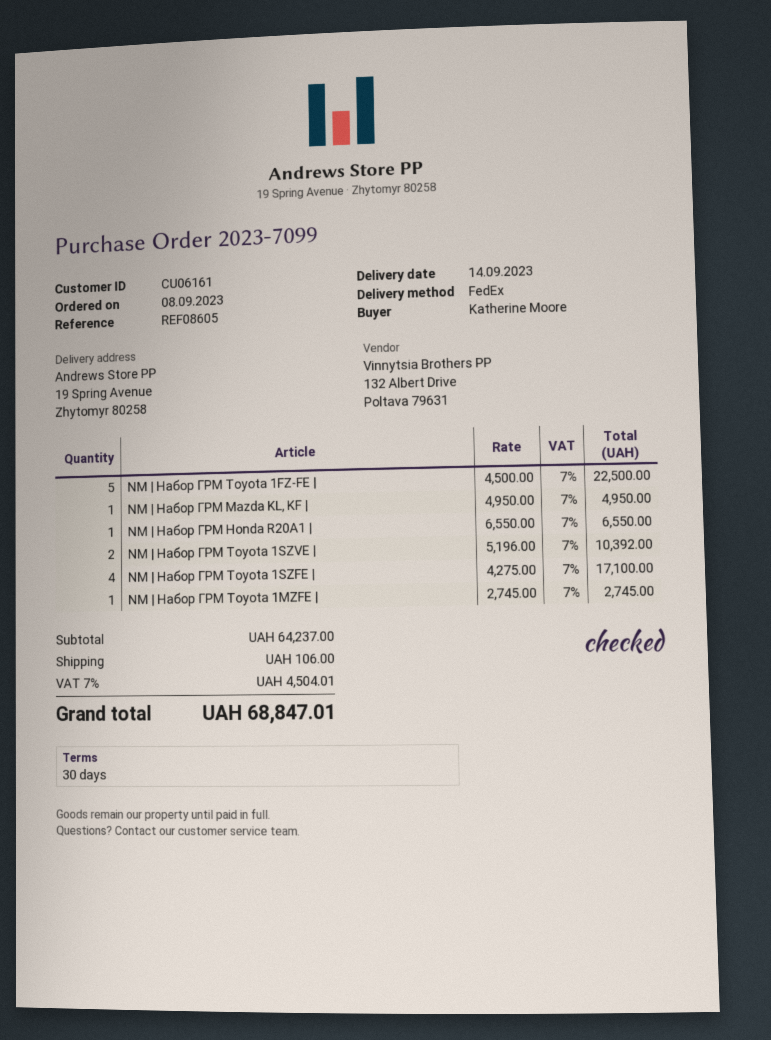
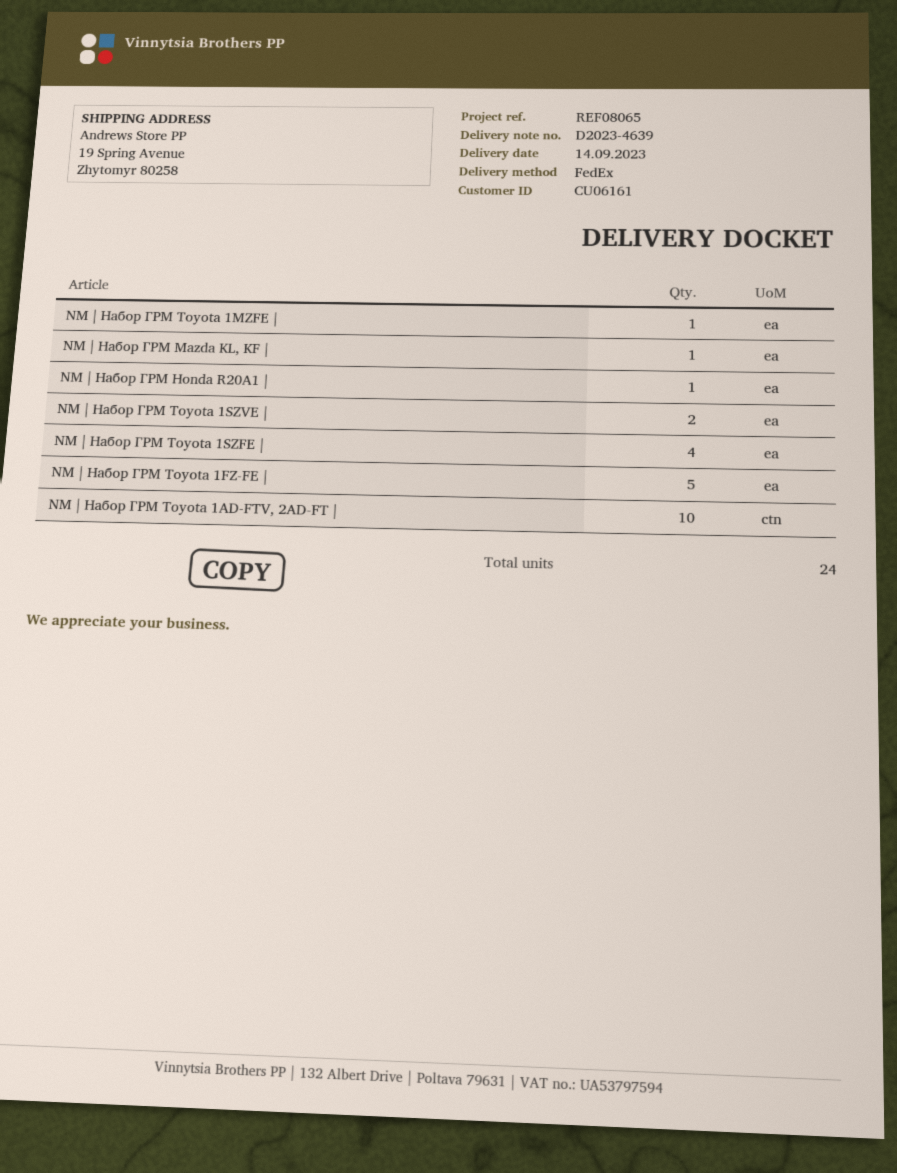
reference: REF08605 -> REF08065
NM | Набор ГРМ Toyota 1AD-FTV, 2AD-FT |: none -> 10

